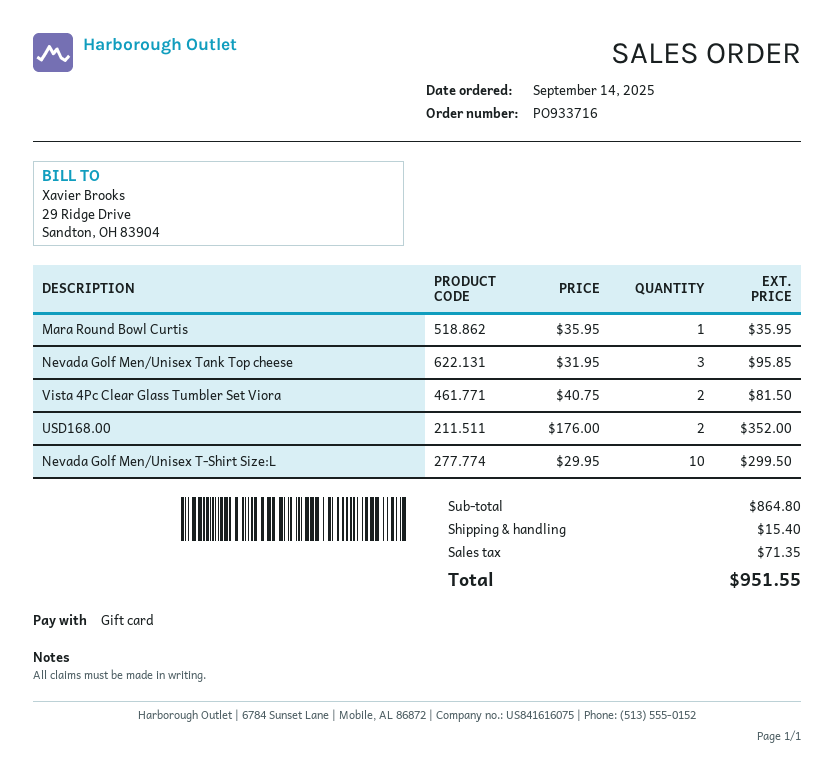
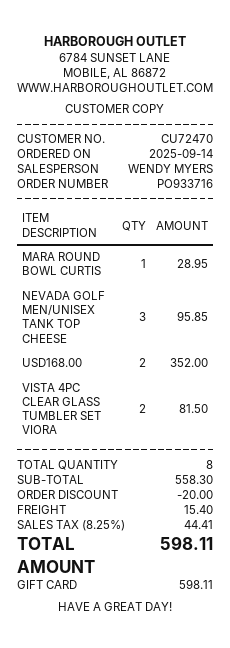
Mara Round Bowl Curtis: 1 for 35.95 -> 1 for 28.95
Nevada Golf Men/Unisex T-Shirt Size:L: 10 for 299.50 -> none
subtotal: 864.80 -> 558.30
discount: none -> 20.00
tax: 71.35 -> 44.41
total: 951.55 -> 598.11

